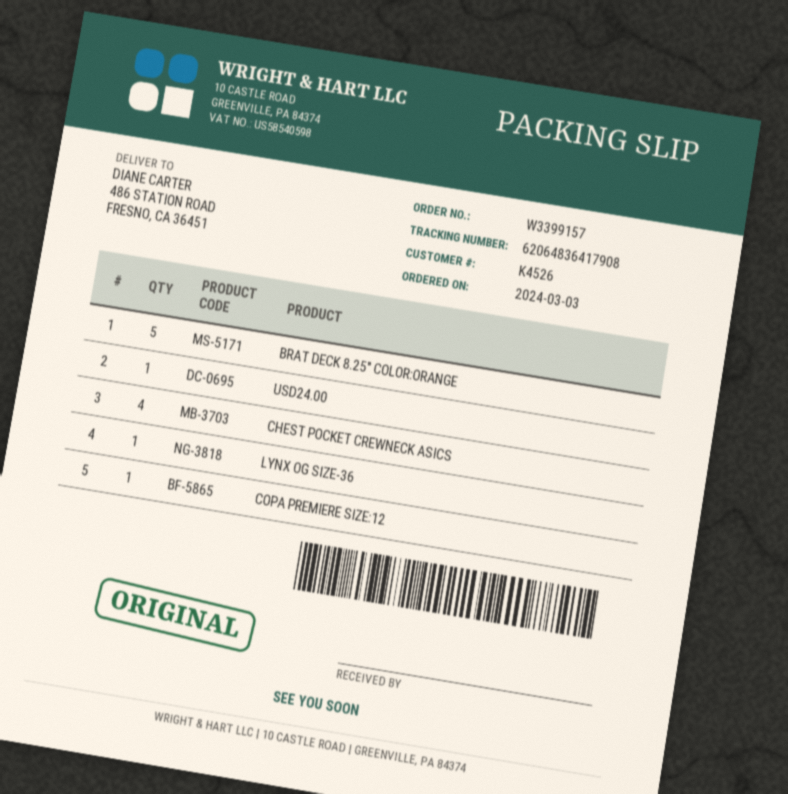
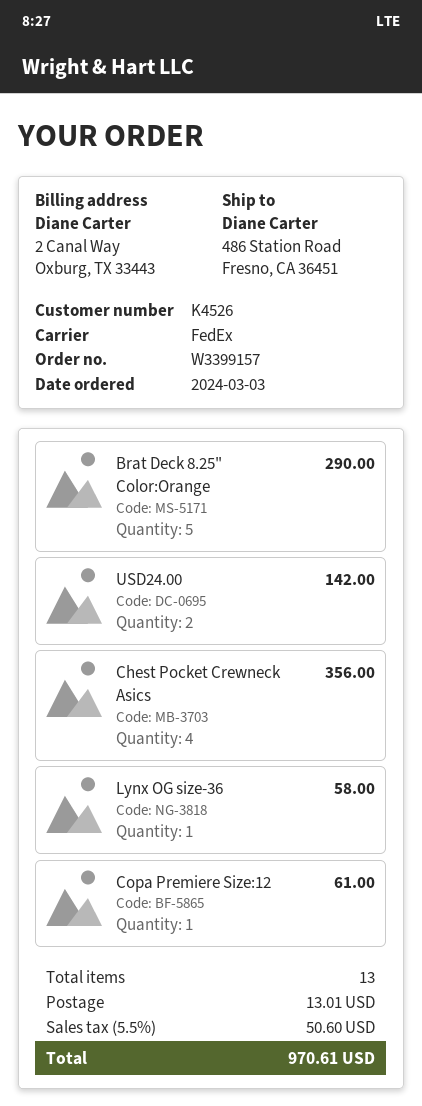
USD24.00: 1 -> 2

